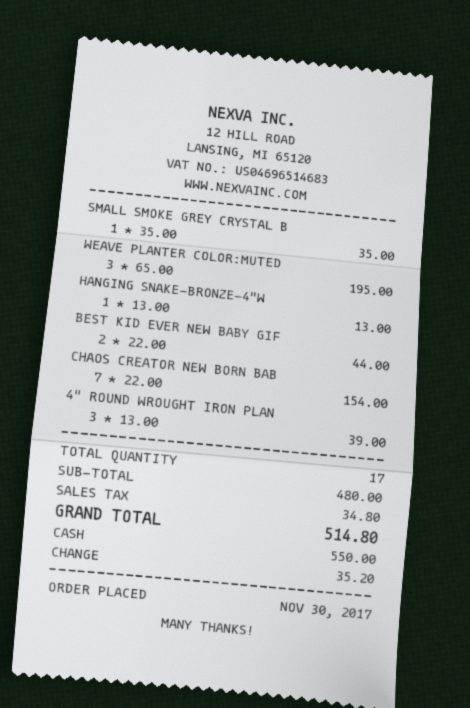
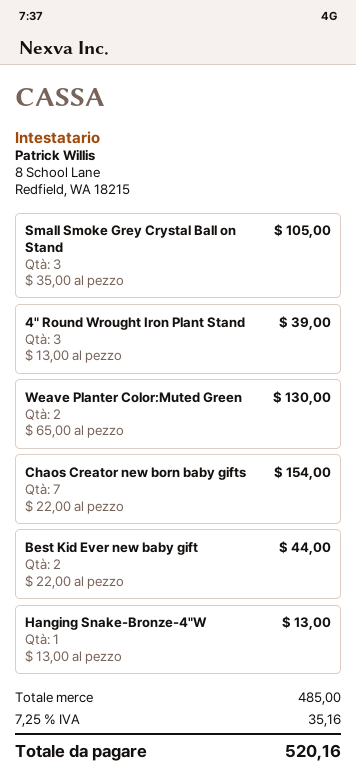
SMALL SMOKE GREY CRYSTAL B: 1 x 35.00 = 35.00 -> 3 x 35.00 = 105.00
WEAVE PLANTER COLOR:MUTED: 3 x 65.00 = 195.00 -> 2 x 65.00 = 130.00
subtotal: 480.00 -> 485.00
tax: 34.80 -> 35.16
total: 514.80 -> 520.16

